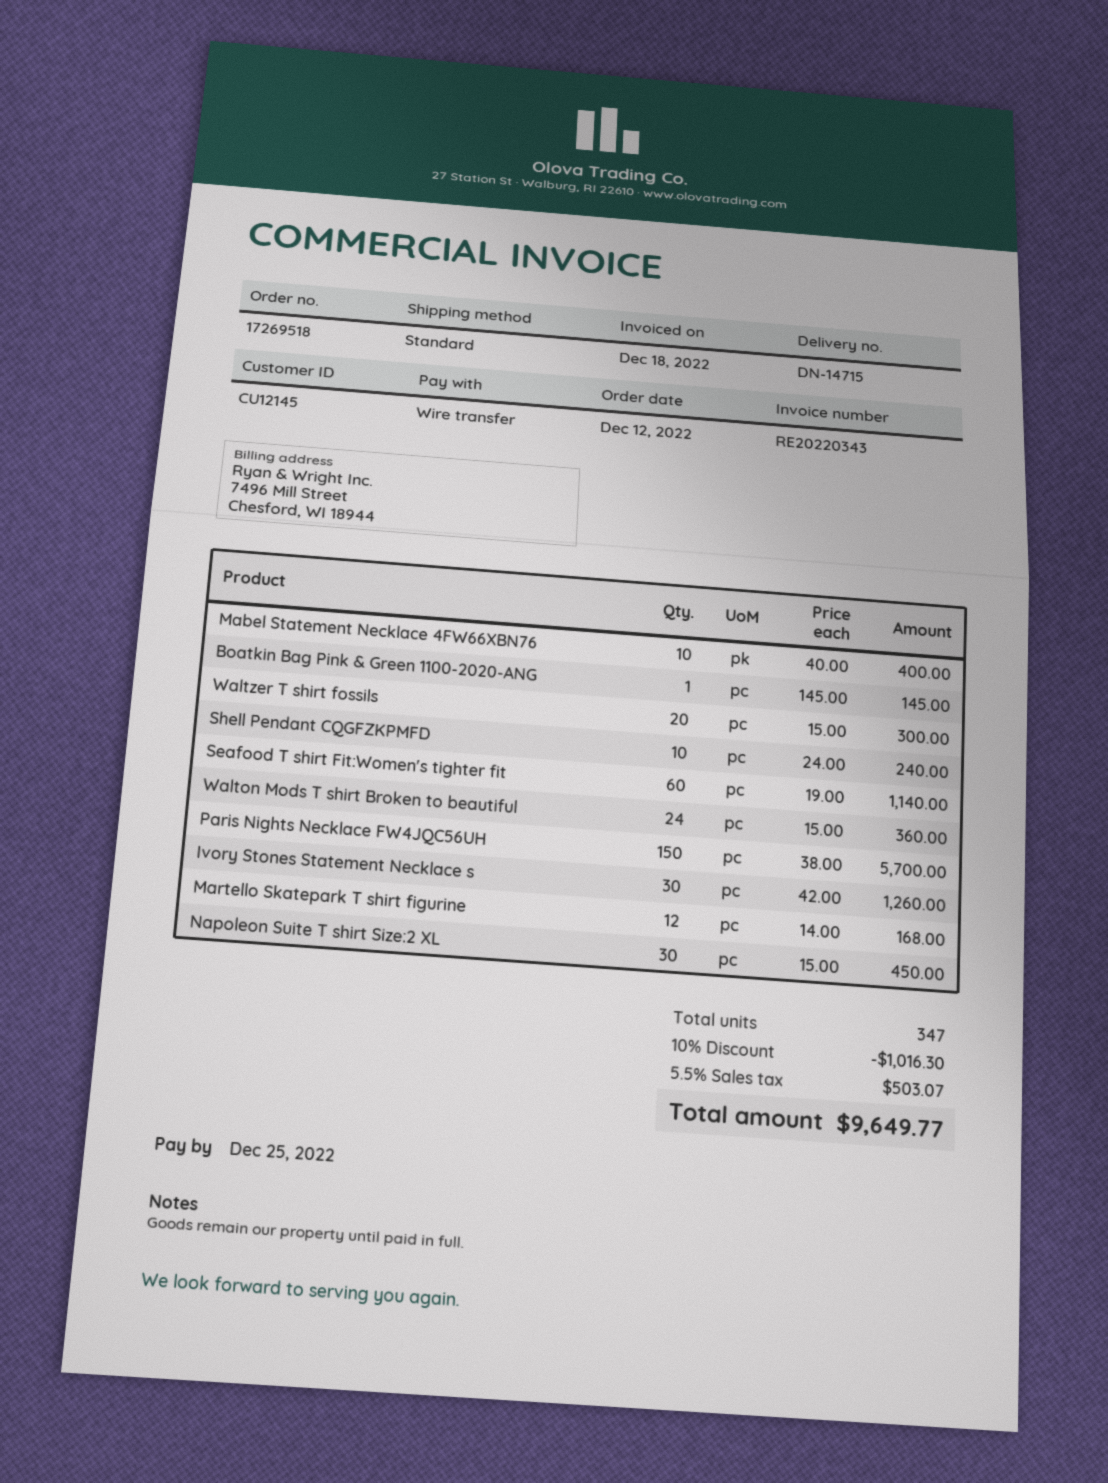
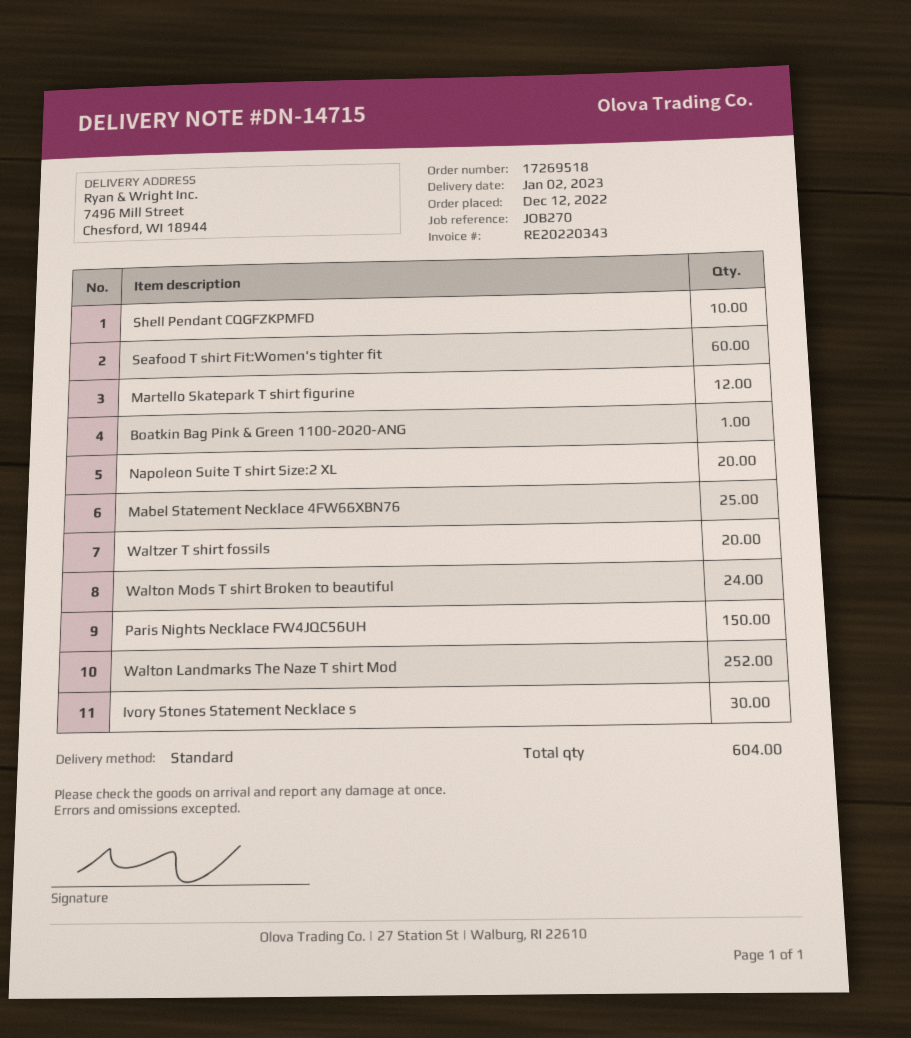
Mabel Statement Necklace 4FW66XBN76: 10 -> 25
Napoleon Suite T shirt Size:2 XL: 30 -> 20
Walton Landmarks The Naze T shirt Mod: none -> 252
total quantity: 347 -> 604

